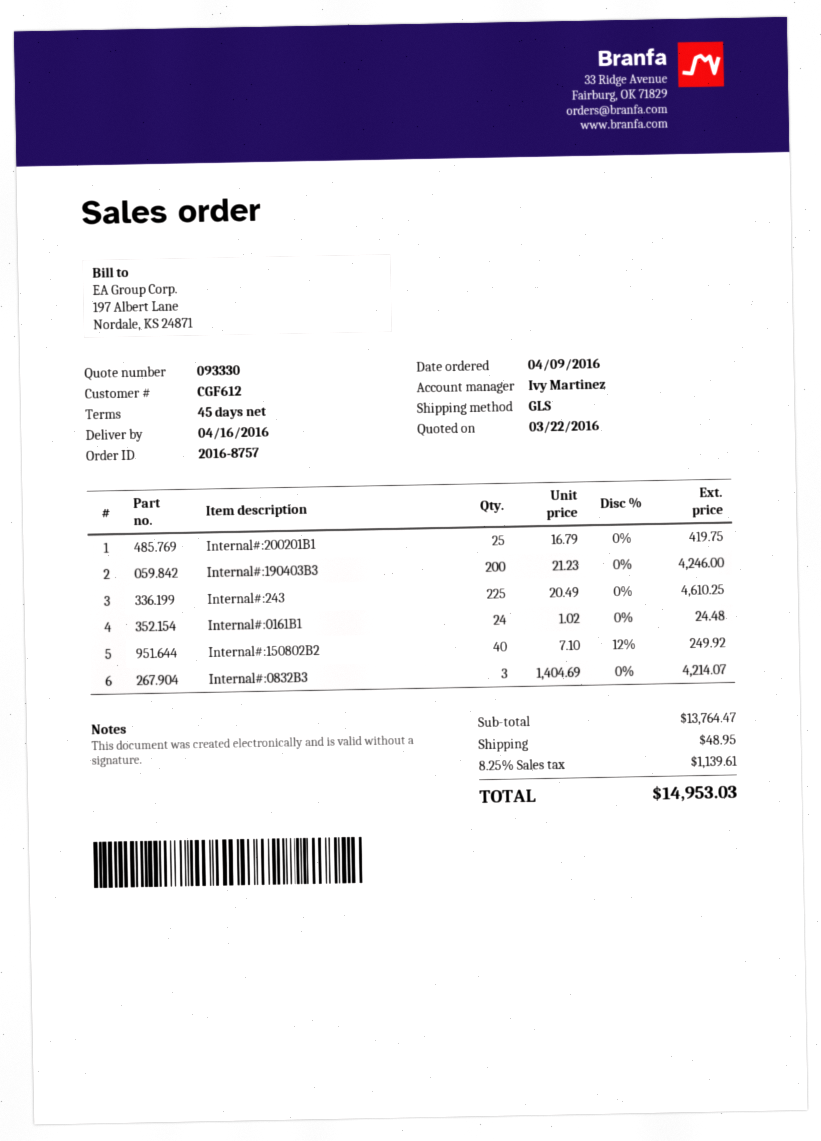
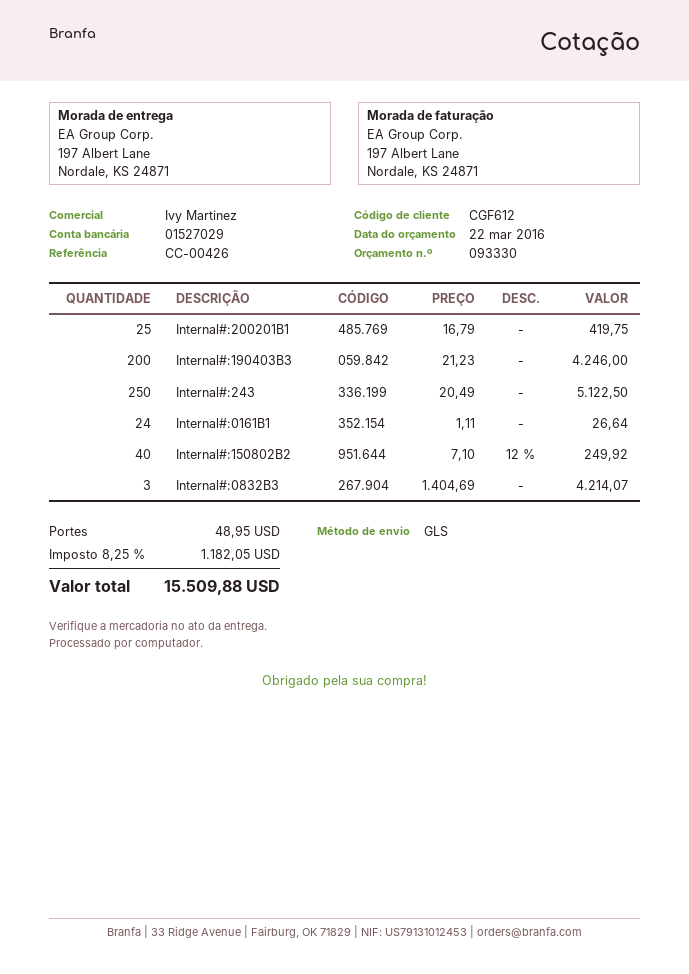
Internal#:243: 225 x 20.49 = 4610.25 -> 250 x 20.49 = 5122.50
Internal#:0161B1: 24 x 1.02 = 24.48 -> 24 x 1.11 = 26.64
tax: 8.25% = 1139.61 -> 8.25% = 1182.05
total: 14953.03 -> 15509.88

